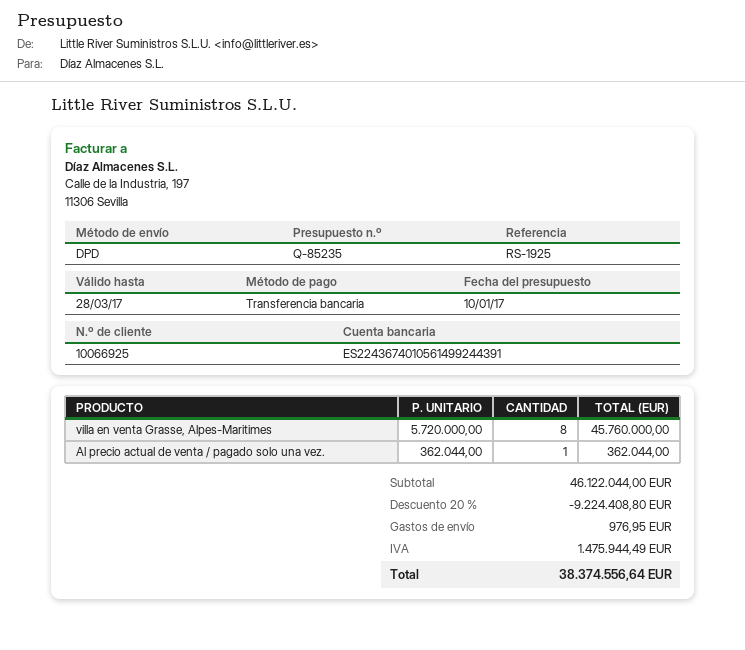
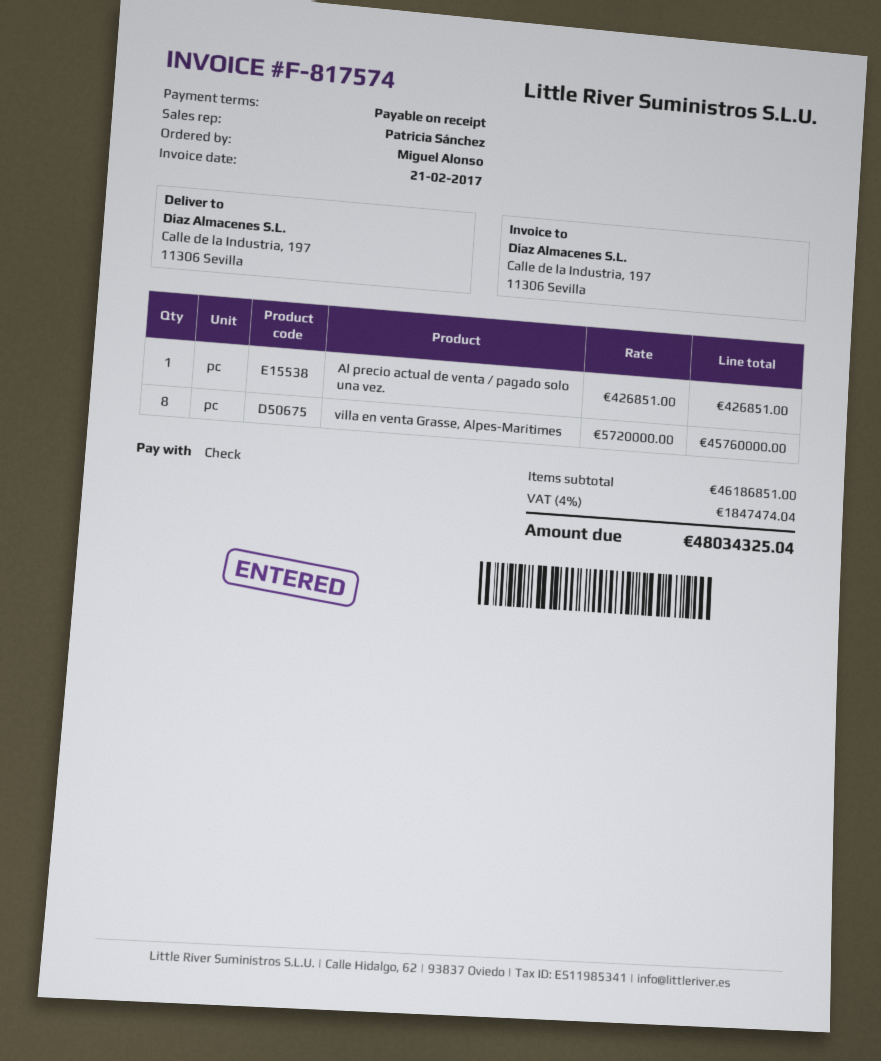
payment method: bank transfer -> cheque
Al precio actual de venta / pagado solo una vez.: 1 x 362044.00 = 362044.00 -> 1 x 426851.00 = 426851.00
subtotal: 46122044.00 -> 46186851.00
discount: 20% = 9224408.80 -> none
shipping: 976.95 -> none
tax: 1475944.49 -> 1847474.04
total: 38374556.64 -> 48034325.04

